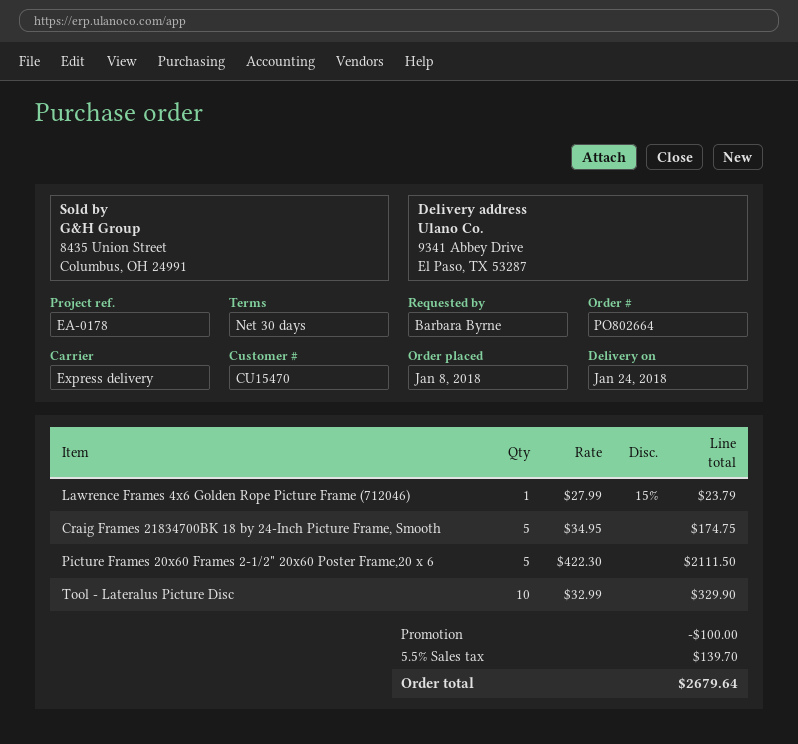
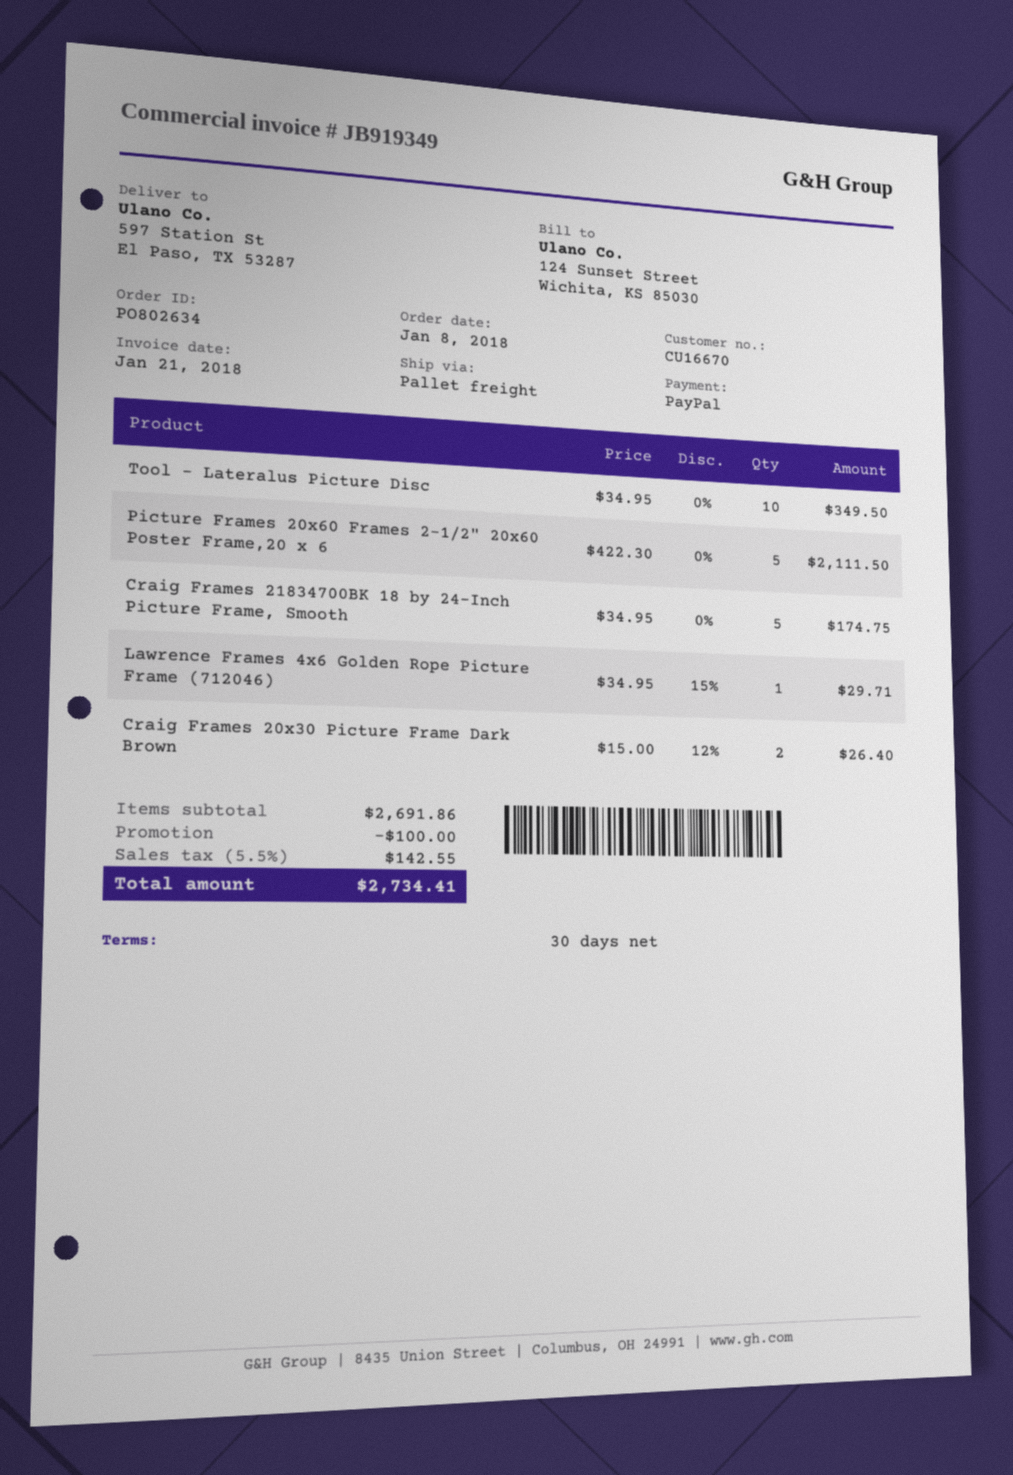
order number: PO802664 -> PO802634
customer number: CU15470 -> CU16670
shipping method: express -> pallet freight
ship to: 9341 Abbey Drive, El Paso, TX 53287 -> 597 Station St, El Paso, TX 53287
Lawrence Frames 4x6 Golden Rope Picture Frame (712046): 1 x 27.99 - 15% = 23.79 -> 1 x 34.95 - 15% = 29.71
Tool - Lateralus Picture Disc: 10 x 32.99 = 329.90 -> 10 x 34.95 = 349.50
Craig Frames 20x30 Picture Frame Dark Brown: none -> 2 x 15.00 - 12% = 26.40
tax: 5.5% = 139.70 -> 5.5% = 142.55
total: 2679.64 -> 2734.41

